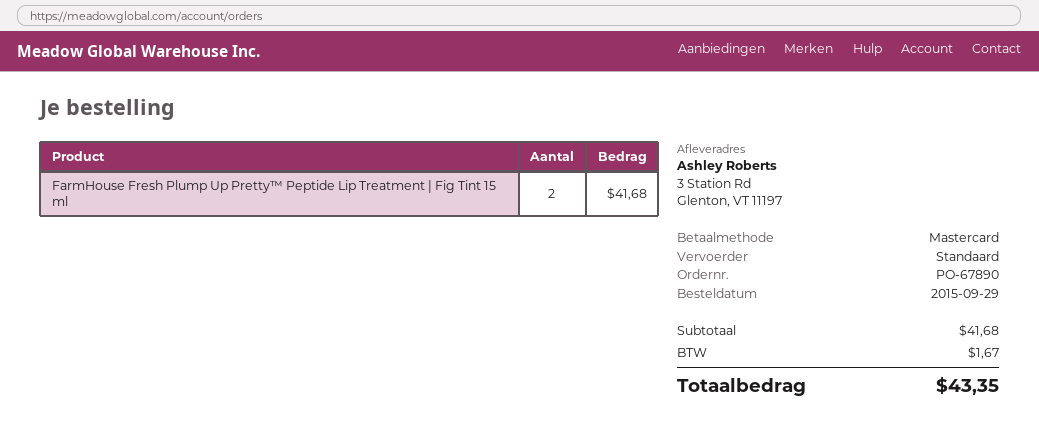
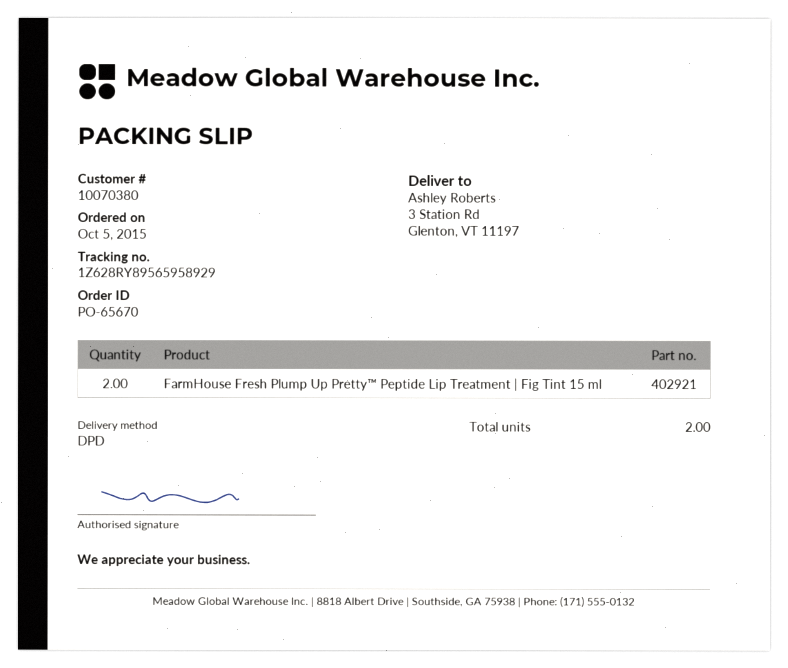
order number: PO-67890 -> PO-65670
order date: 2015-09-29 -> 2015-10-05
shipping method: standard -> DPD

